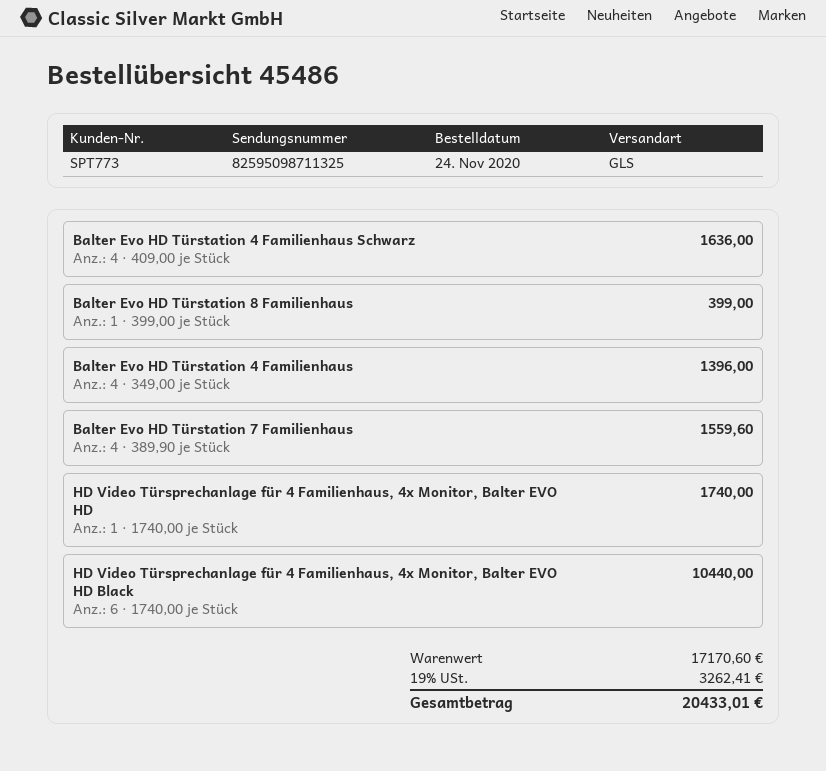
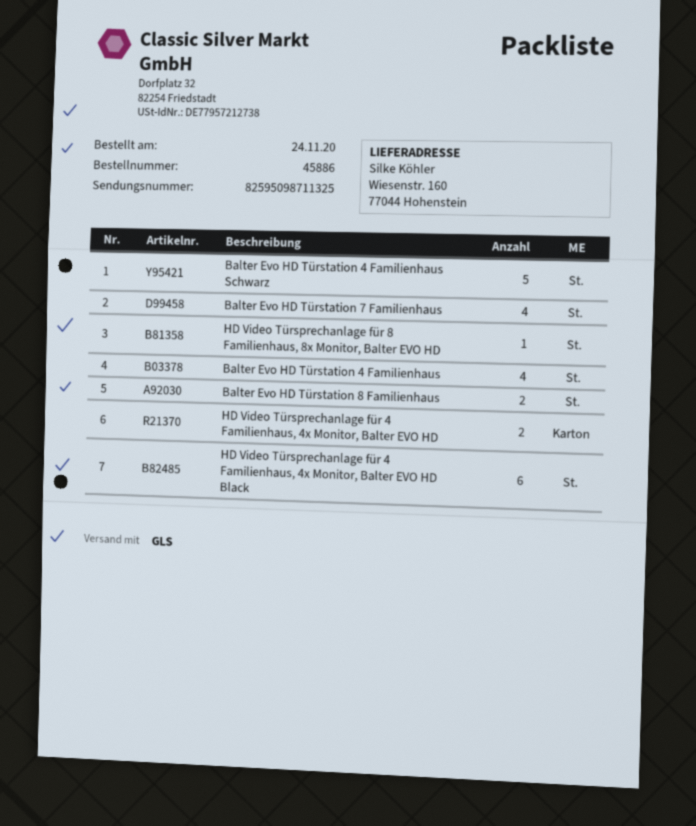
order number: 45486 -> 45886
Balter Evo HD Türstation 4 Familienhaus Schwarz: 4 -> 5
Balter Evo HD Türstation 8 Familienhaus: 1 -> 2
HD Video Türsprechanlage für 4 Familienhaus, 4x Monitor, Balter EVO HD: 1 -> 2
HD Video Türsprechanlage für 8 Familienhaus, 8x Monitor, Balter EVO HD: none -> 1

